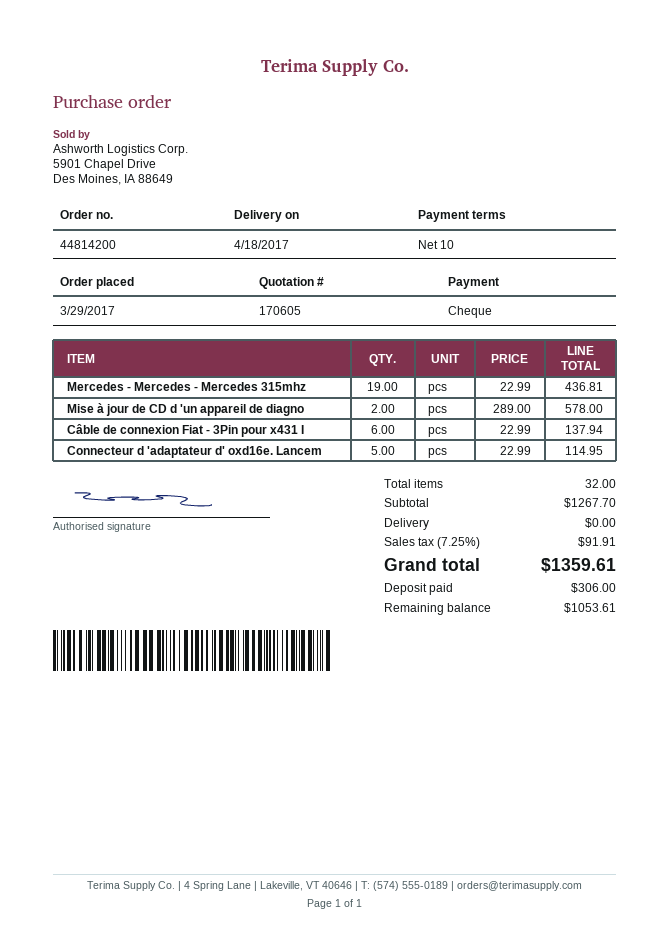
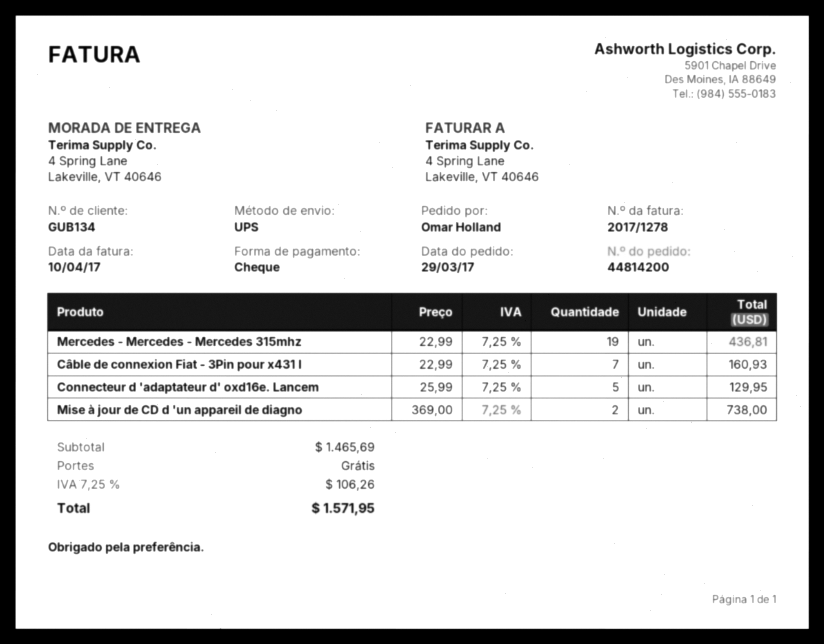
Mise à jour de CD d 'un appareil de diagno: 2 x 289.00 = 578.00 -> 2 x 369.00 = 738.00
Câble de connexion Fiat - 3Pin pour x431 I: 6 x 22.99 = 137.94 -> 7 x 22.99 = 160.93
Connecteur d 'adaptateur d' oxd16e. Lancem: 5 x 22.99 = 114.95 -> 5 x 25.99 = 129.95
subtotal: 1267.70 -> 1465.69
tax: 7.25% = 91.91 -> 7.25% = 106.26
total: 1359.61 -> 1571.95

